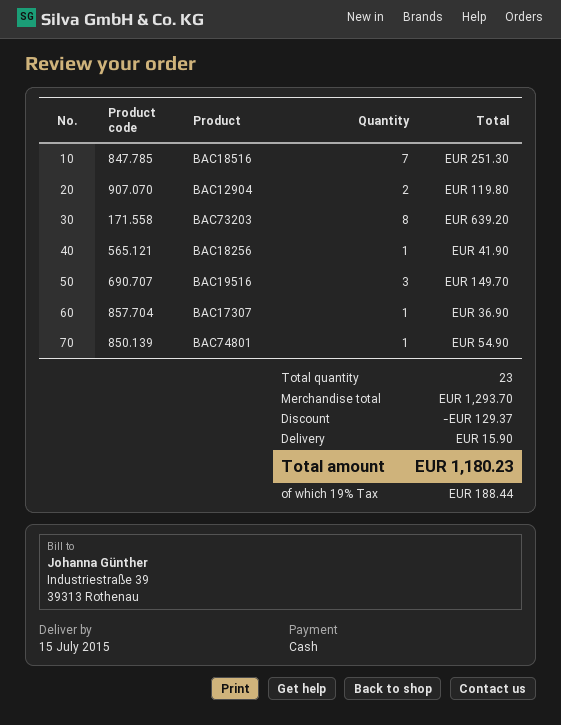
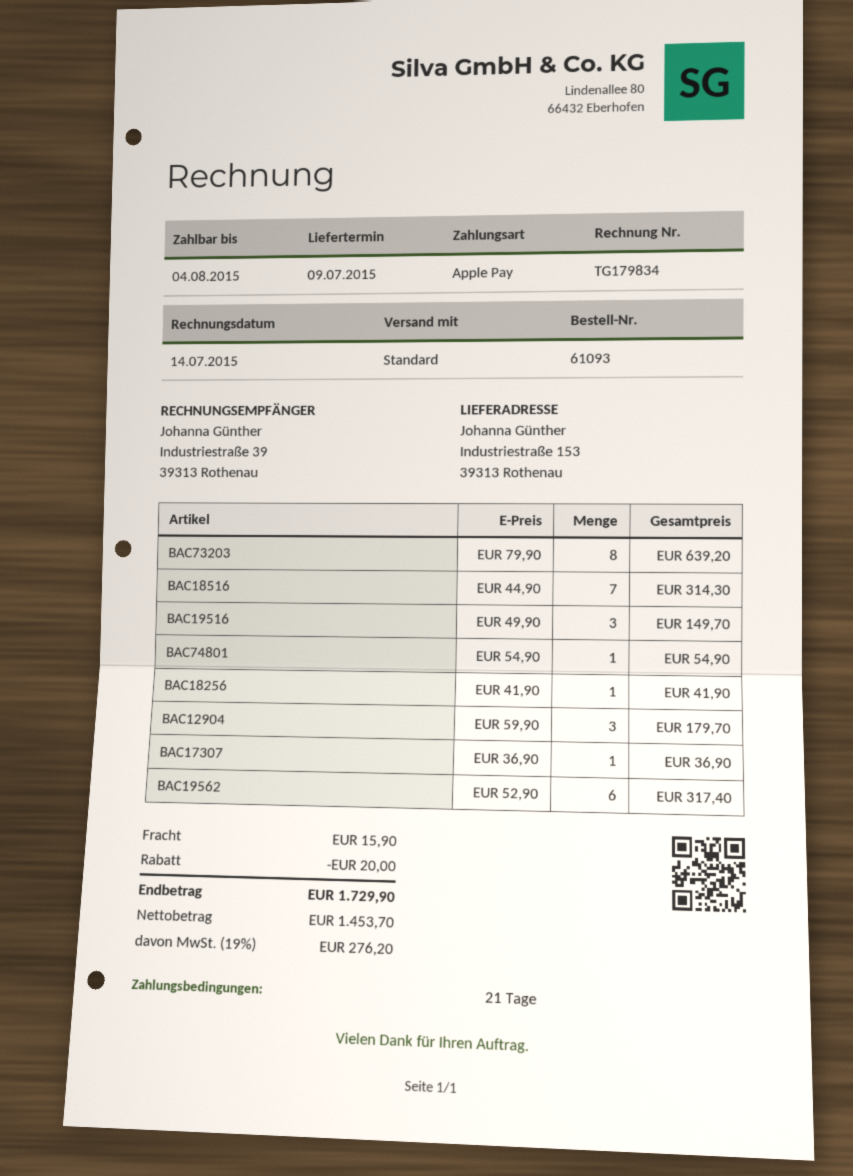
delivery date: 2015-07-15 -> 2015-07-09
payment method: cash -> Apple Pay
BAC18516: 7 for 251.30 -> 7 for 314.30
BAC12904: 2 for 119.80 -> 3 for 179.70
BAC19562: none -> 6 for 317.40
discount: 129.37 -> 20.00
tax: 19% = 188.44 -> 19% = 276.20
total: 1180.23 -> 1729.90

